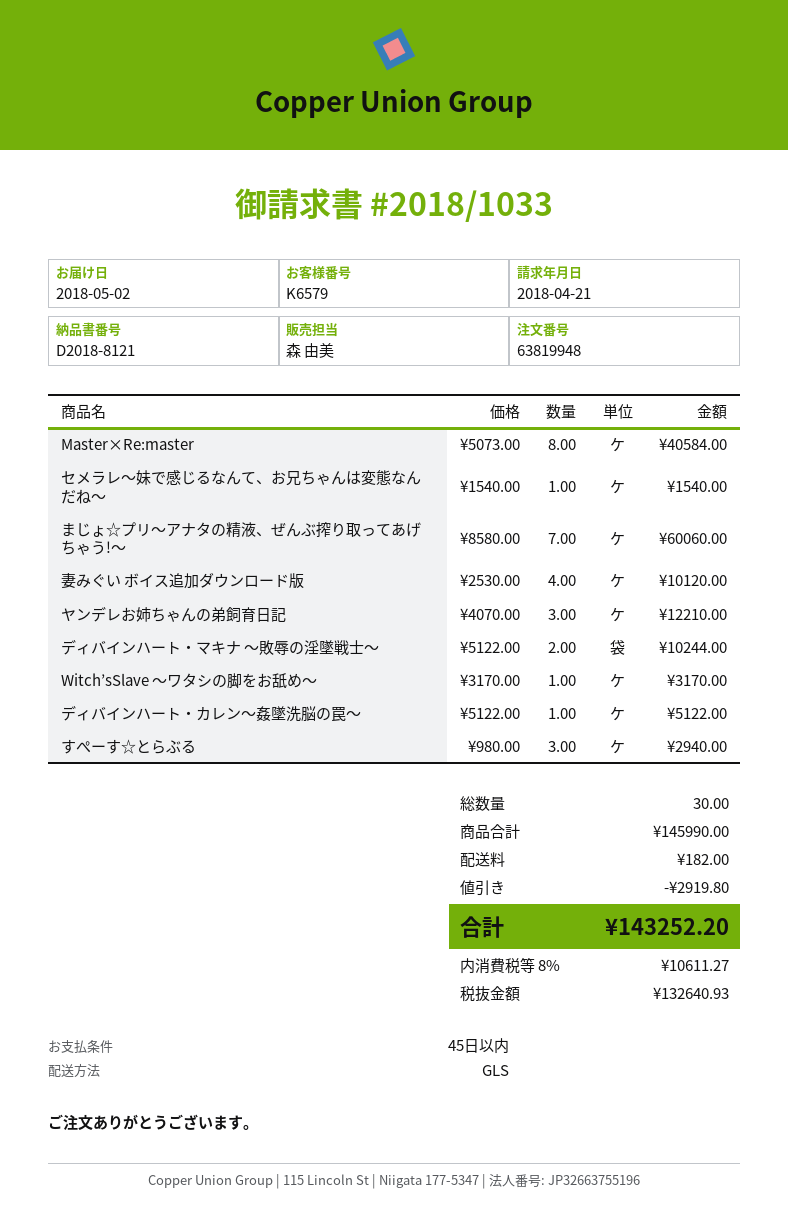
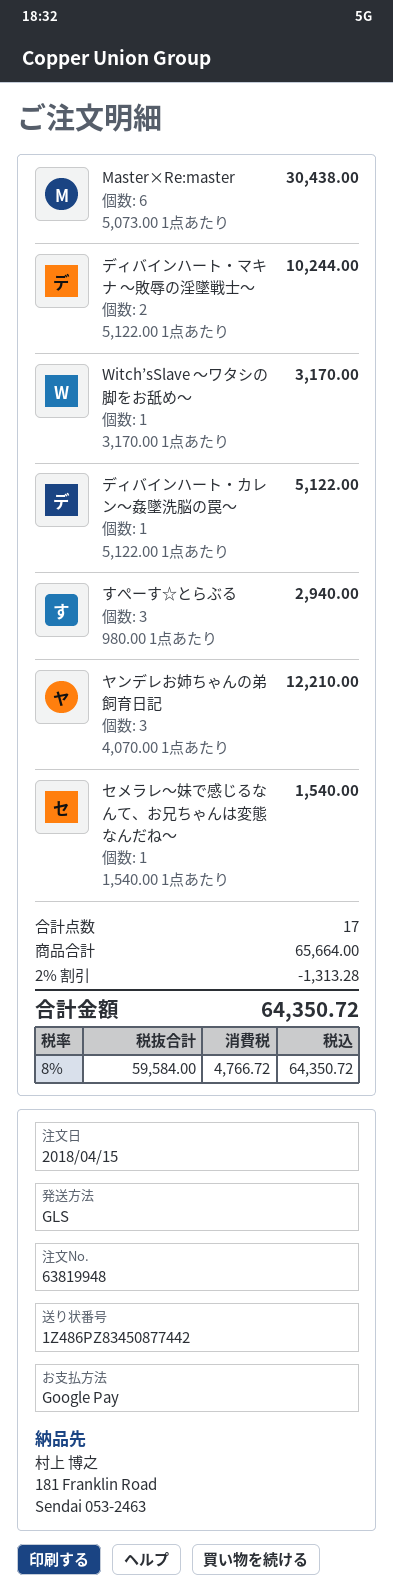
Master×Re:master: 8 x 5073.00 = 40584.00 -> 6 x 5073.00 = 30438.00
まじょ☆プリ〜アナタの精液、ぜんぶ搾り取ってあげちゃう!〜: 7 x 8580.00 = 60060.00 -> none
妻みぐい ボイス追加ダウンロード版: 4 x 2530.00 = 10120.00 -> none
total quantity: 30 -> 17
subtotal: 145990.00 -> 65664.00
discount: 2919.80 -> 1313.28
shipping: 182.00 -> none
net: 132640.93 -> 59584.00
tax: 8% = 10611.27 -> 8% = 4766.72
total: 143252.20 -> 64350.72

